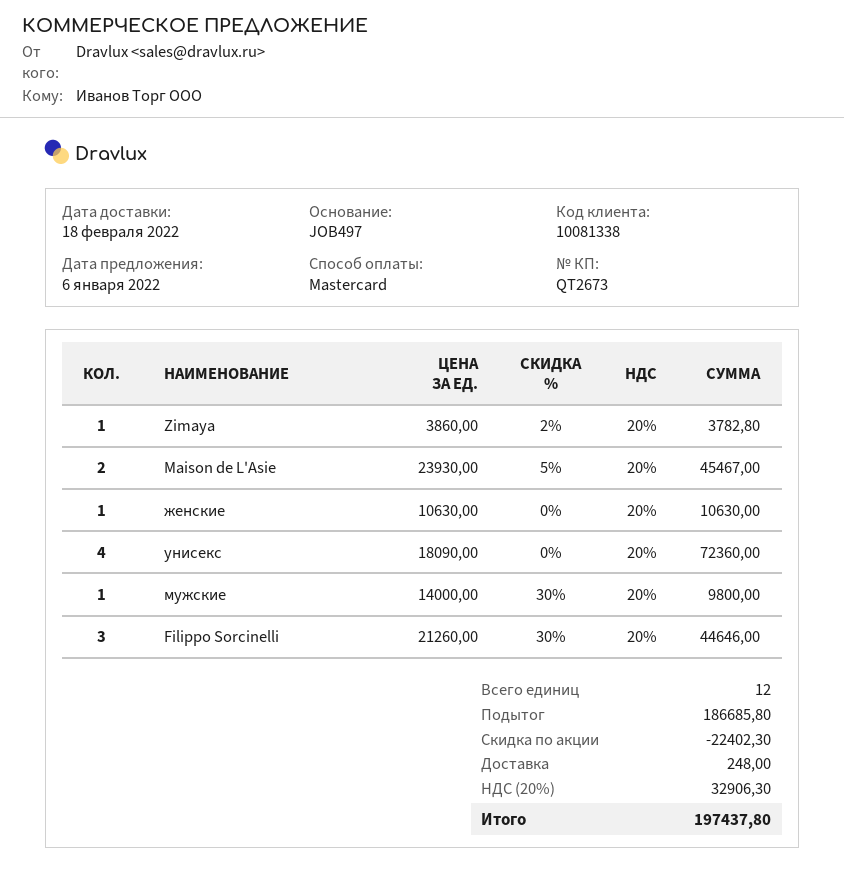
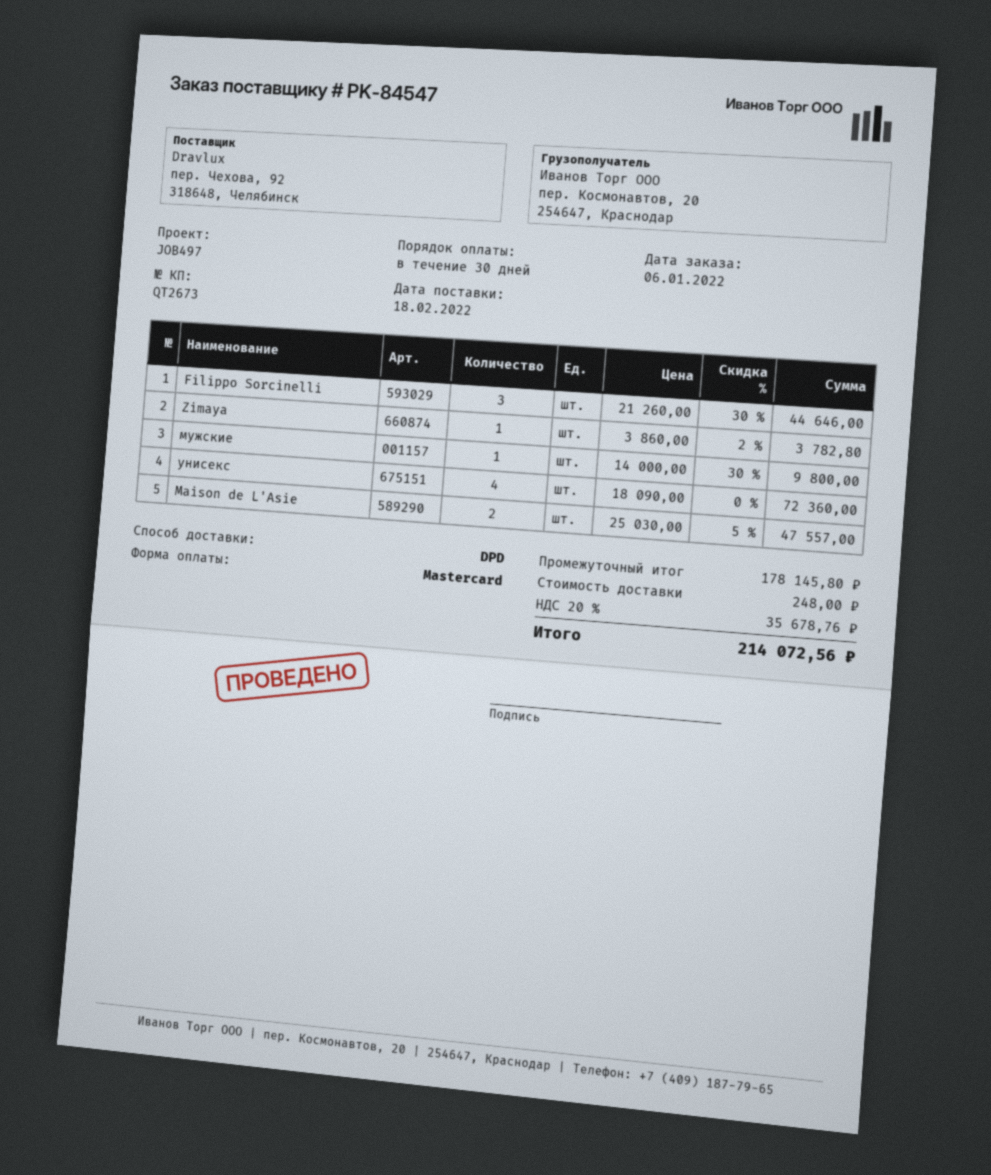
Maison de L'Asie: 2 x 23930.00 - 5% = 45467.00 -> 2 x 25030.00 - 5% = 47557.00
женские: 1 x 10630.00 = 10630.00 -> none
subtotal: 186685.80 -> 178145.80
discount: 22402.30 -> none
tax: 20% = 32906.30 -> 20% = 35678.76
total: 197437.80 -> 214072.56

